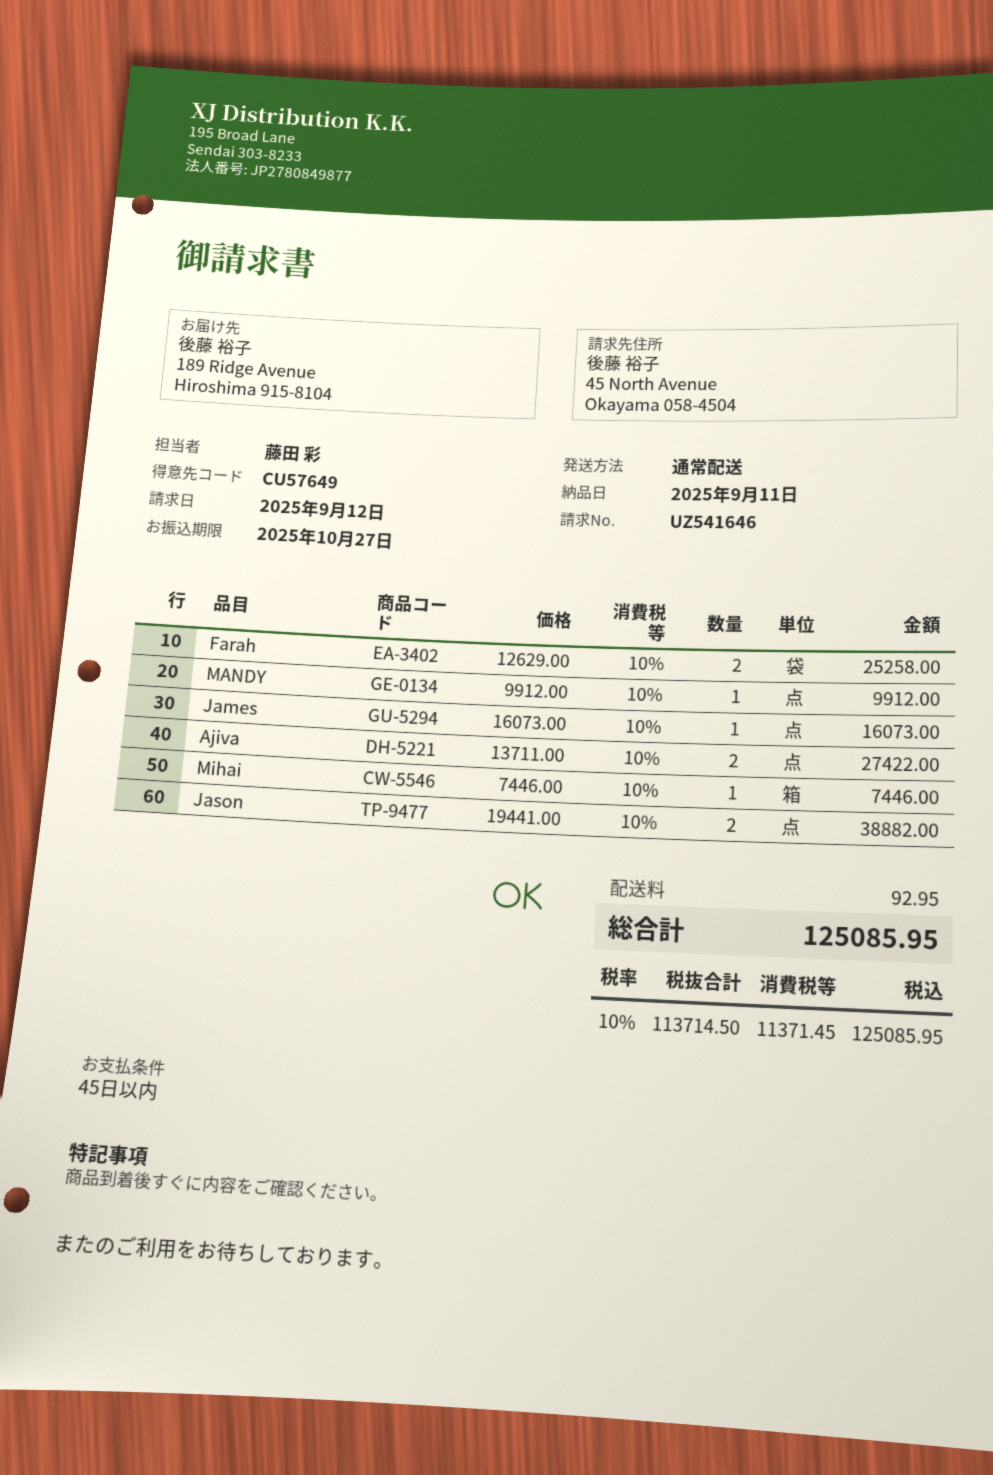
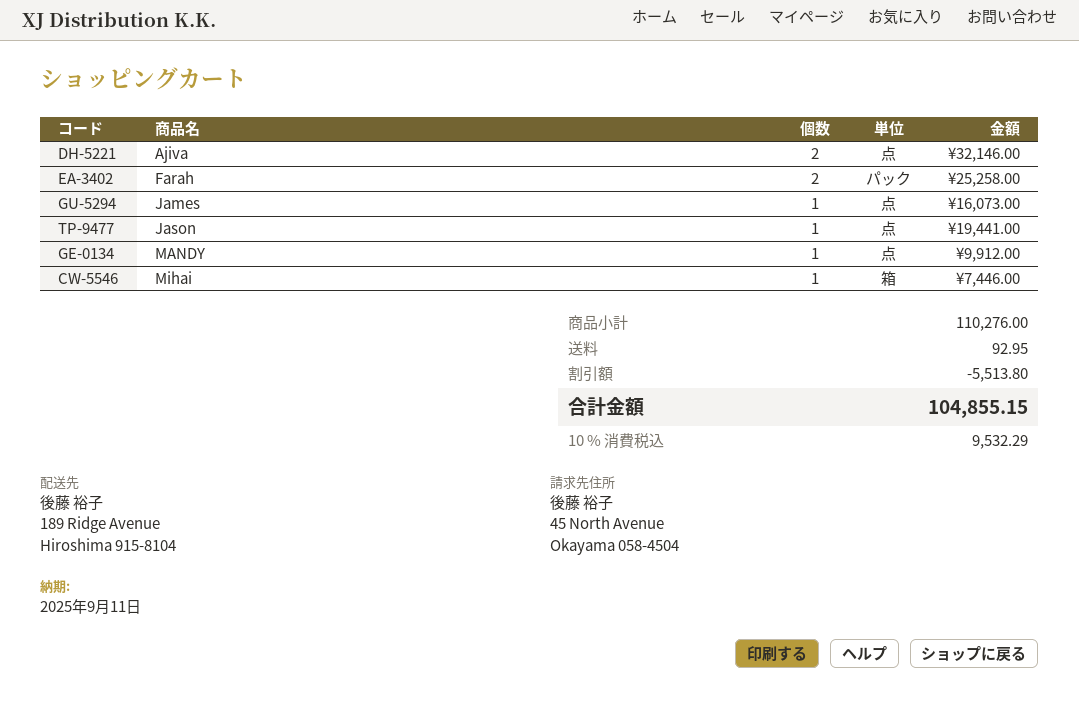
Ajiva: 2 for 27422.00 -> 2 for 32146.00
Jason: 2 for 38882.00 -> 1 for 19441.00
discount: none -> 5513.80
tax: 10% = 11371.45 -> 10% = 9532.29
total: 125085.95 -> 104855.15

